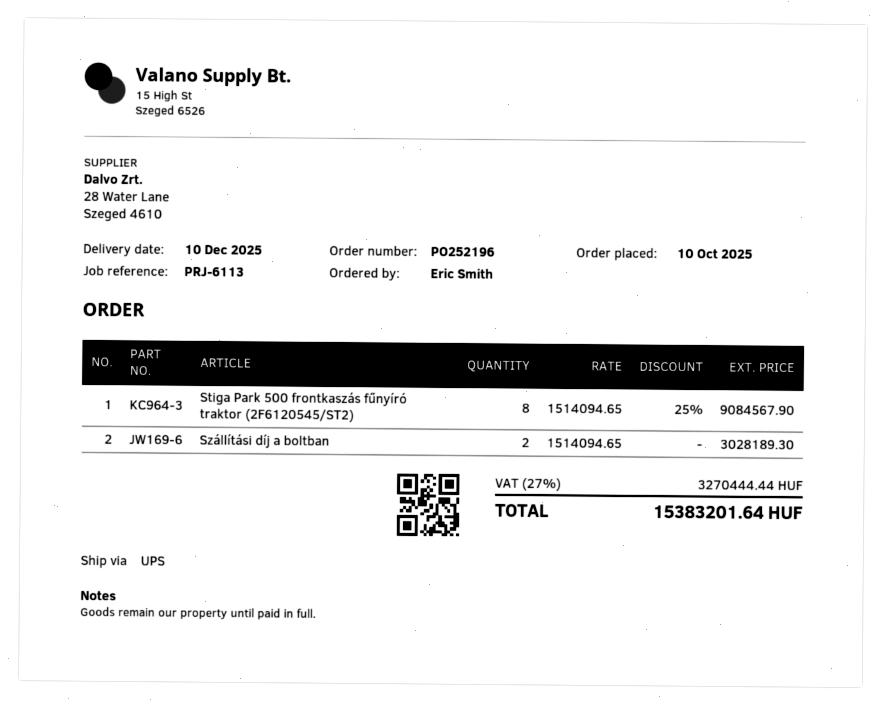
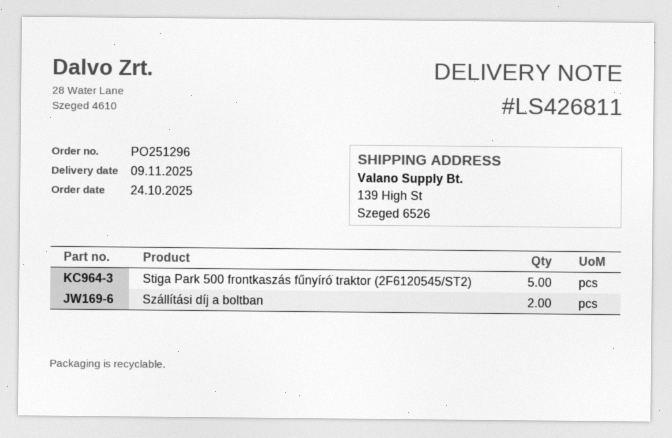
order number: PO252196 -> PO251296
order date: 2025-10-10 -> 2025-10-24
delivery date: 2025-12-10 -> 2025-11-09
Stiga Park 500 frontkaszás fűnyíró traktor (2F6120545/ST2): 8 -> 5

